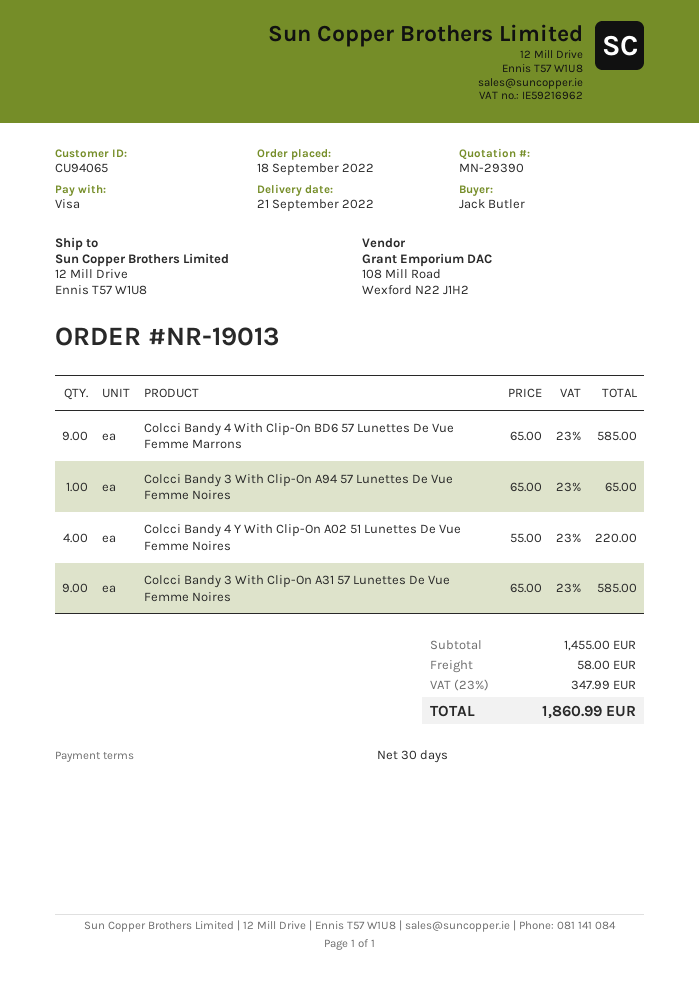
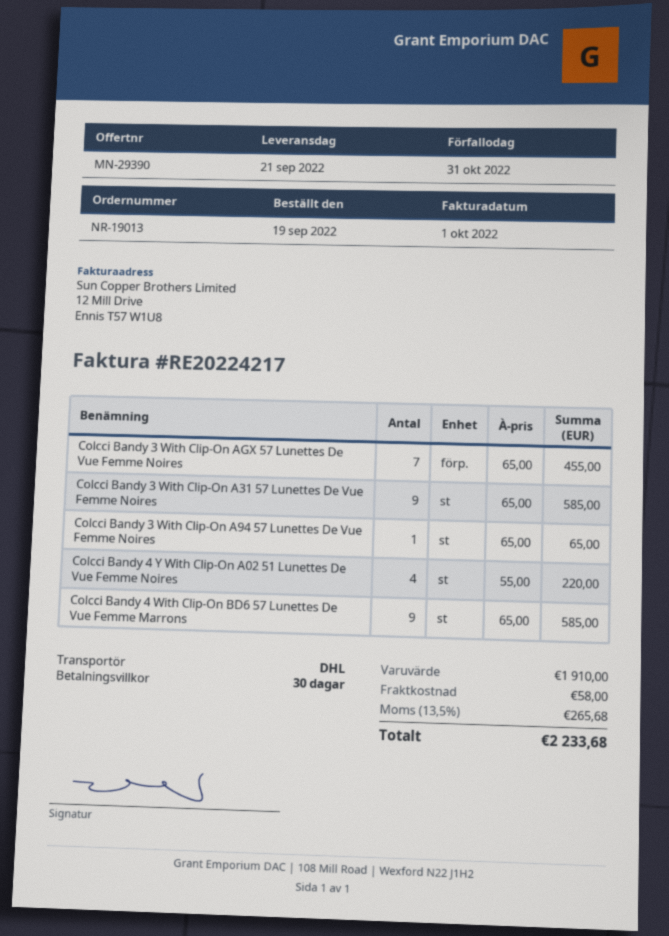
order date: 2022-09-18 -> 2022-09-19
Colcci Bandy 3 With Clip-On AGX 57 Lunettes De Vue Femme Noires: none -> 7 x 65.00 = 455.00
subtotal: 1455.00 -> 1910.00
tax: 23% = 347.99 -> 13.5% = 265.68
total: 1860.99 -> 2233.68

